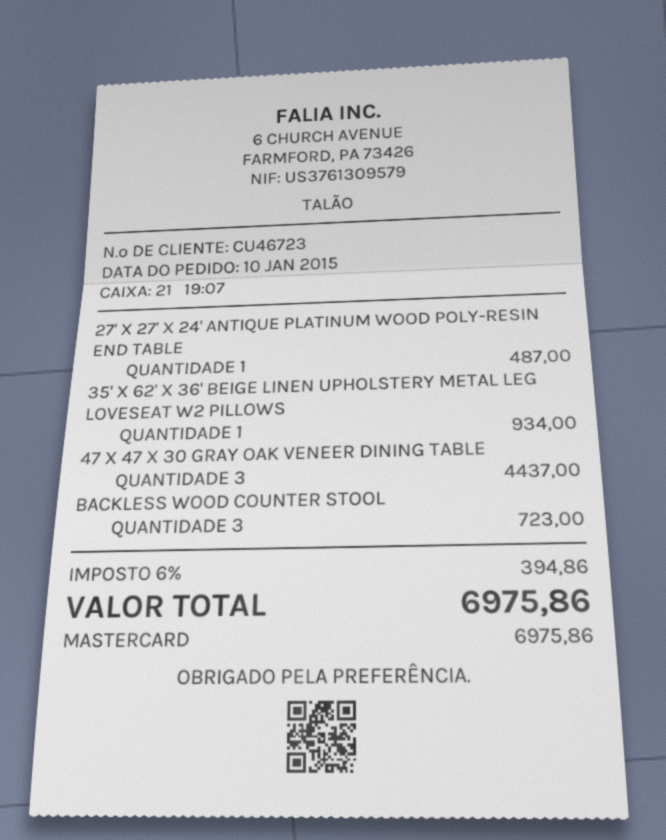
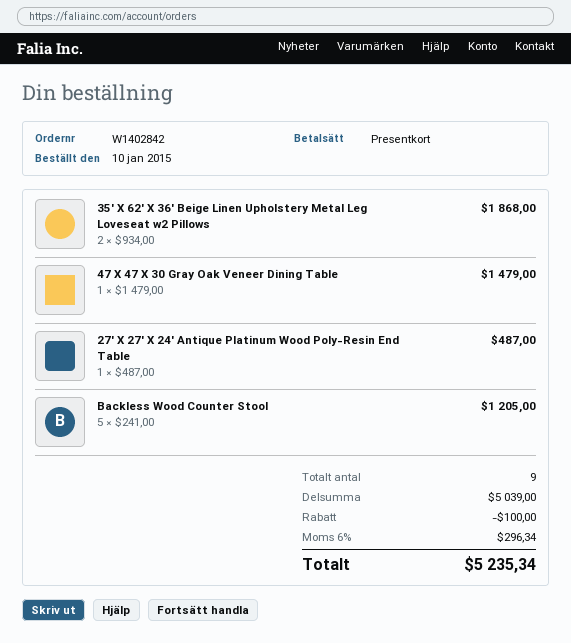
payment method: Mastercard -> gift card
35' X 62' X 36' BEIGE LINEN UPHOLSTERY METAL LEG LOVESEAT W2 PILLOWS: 1 for 934.00 -> 2 for 1868.00
47 X 47 X 30 GRAY OAK VENEER DINING TABLE: 3 for 4437.00 -> 1 for 1479.00
BACKLESS WOOD COUNTER STOOL: 3 for 723.00 -> 5 for 1205.00
discount: none -> 100.00
tax: 6% = 394.86 -> 6% = 296.34
total: 6975.86 -> 5235.34

